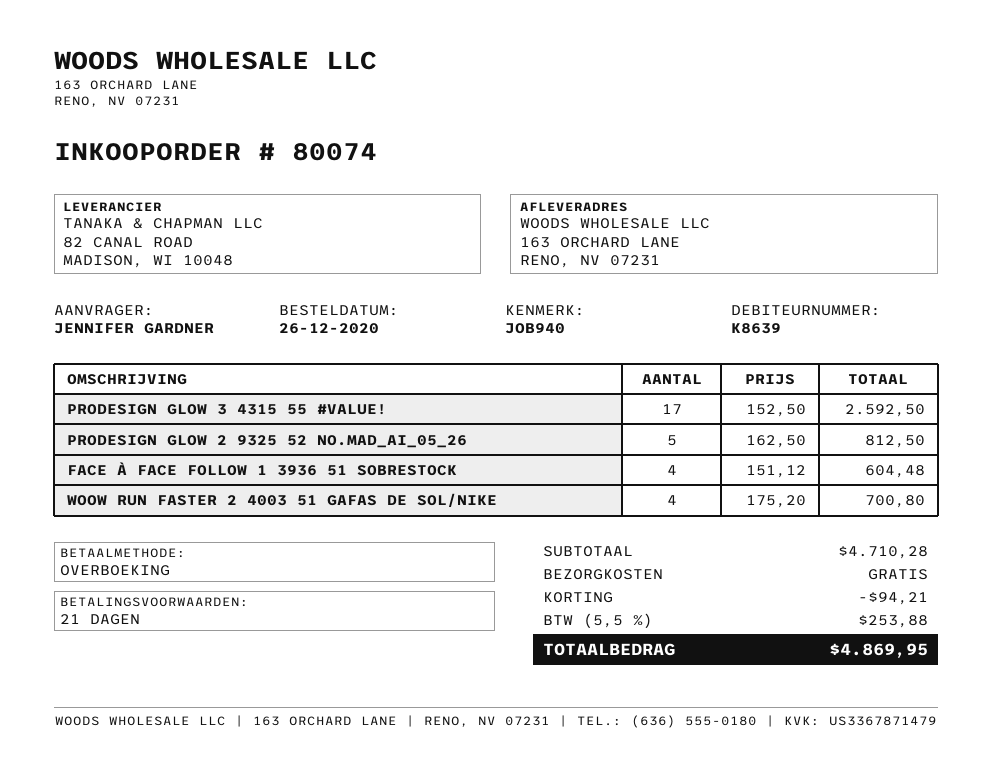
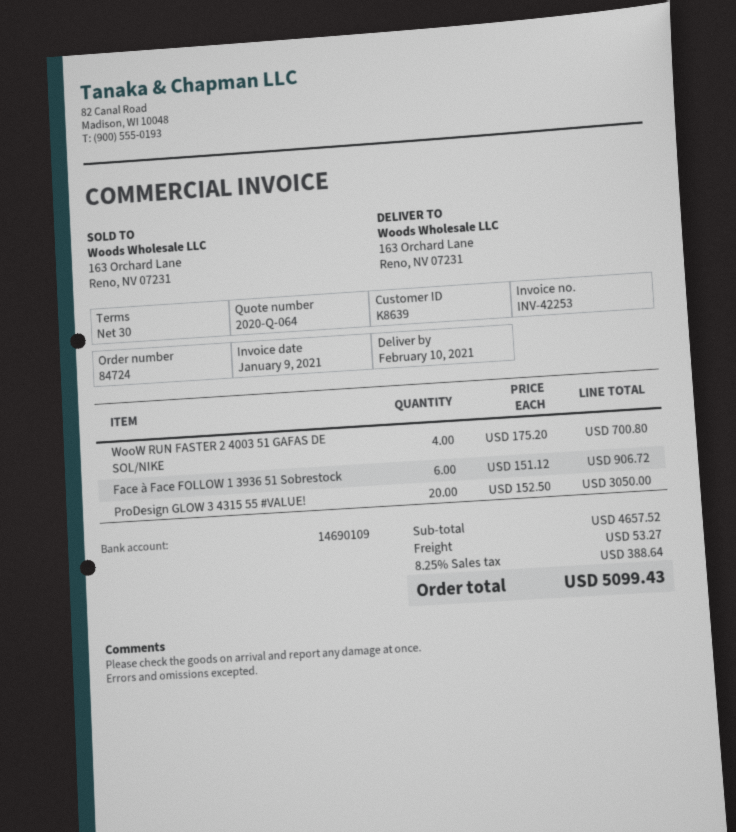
order number: 80074 -> 84724
payment terms: 21 days -> 30 days
PRODESIGN GLOW 3 4315 55 #VALUE!: 17 x 152.50 = 2592.50 -> 20 x 152.50 = 3050.00
PRODESIGN GLOW 2 9325 52 NO.MAD_AI_05_26: 5 x 162.50 = 812.50 -> none
FACE À FACE FOLLOW 1 3936 51 SOBRESTOCK: 4 x 151.12 = 604.48 -> 6 x 151.12 = 906.72
subtotal: 4710.28 -> 4657.52
discount: 94.21 -> none
shipping: 0.00 -> 53.27
tax: 5.5% = 253.88 -> 8.25% = 388.64
total: 4869.95 -> 5099.43

